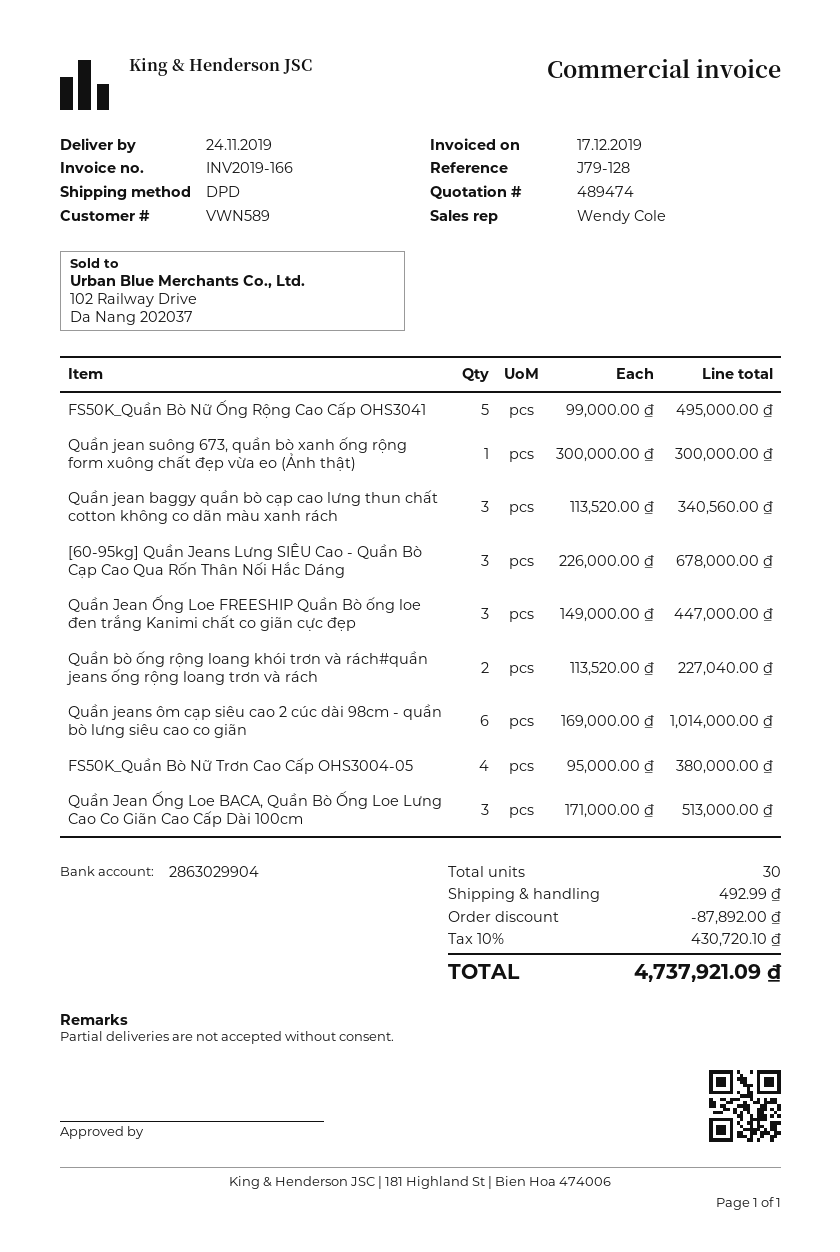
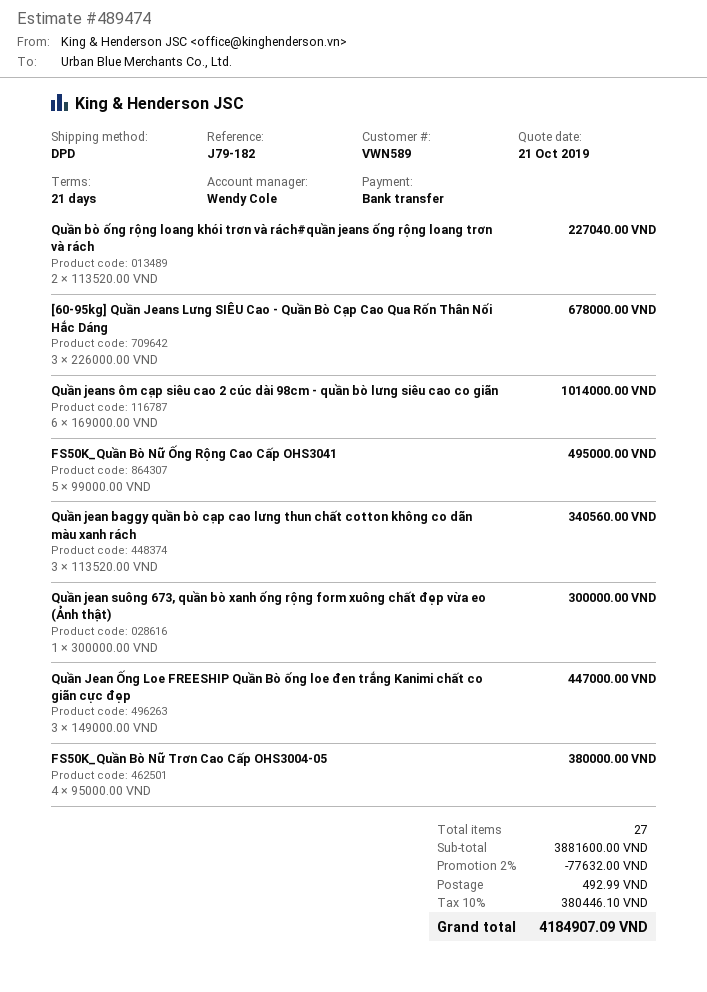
reference: J79-128 -> J79-182
Quần Jean Ống Loe BACA, Quần Bò Ống Loe Lưng Cao Co Giãn Cao Cấp Dài 100cm: 3 x 171000.00 = 513000.00 -> none
total quantity: 30 -> 27
discount: 87892.00 -> 77632.00
tax: 10% = 430720.10 -> 10% = 380446.10
total: 4737921.09 -> 4184907.09

